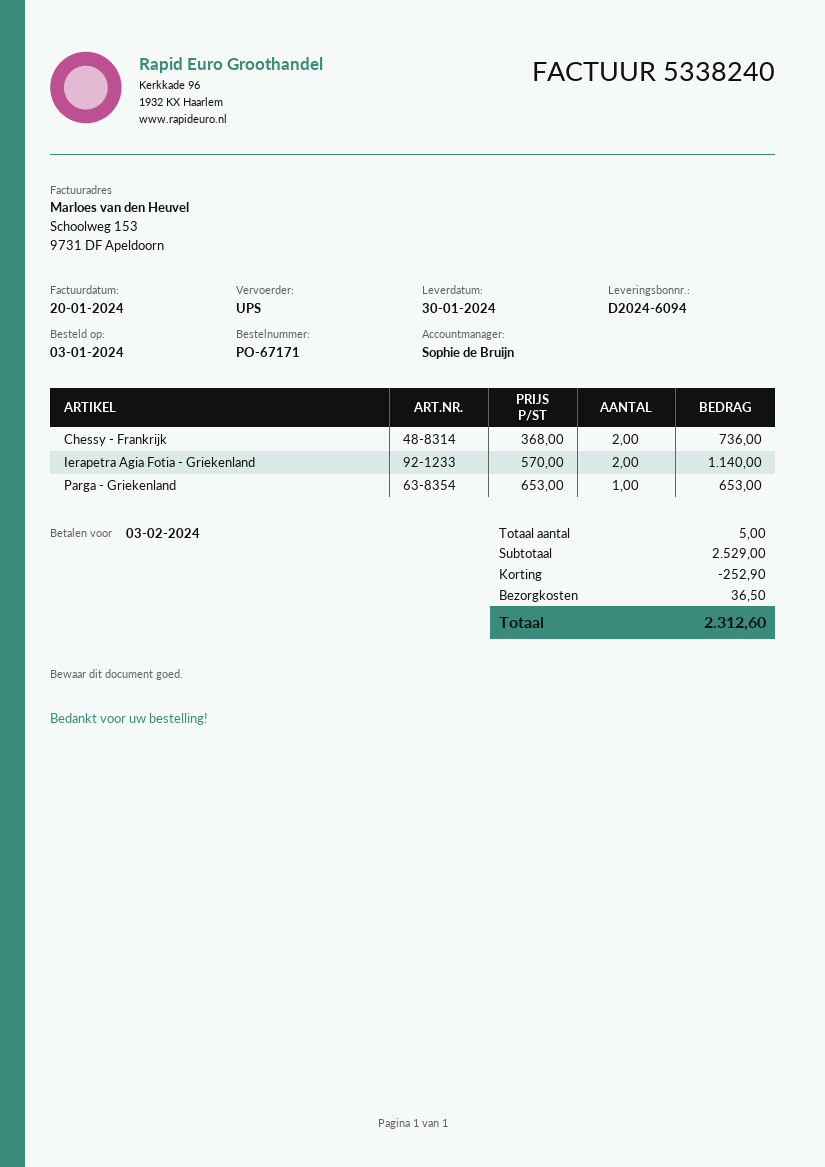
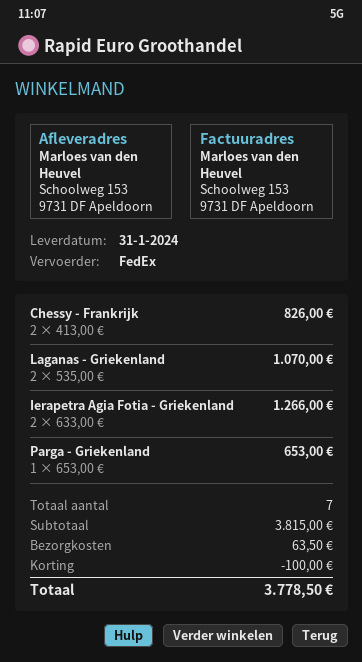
delivery date: 2024-01-30 -> 2024-01-31
shipping method: UPS -> FedEx
Chessy - Frankrijk: 2 x 368.00 = 736.00 -> 2 x 413.00 = 826.00
Ierapetra Agia Fotia - Griekenland: 2 x 570.00 = 1140.00 -> 2 x 633.00 = 1266.00
Laganas - Griekenland: none -> 2 x 535.00 = 1070.00
total quantity: 5 -> 7
subtotal: 2529.00 -> 3815.00
discount: 252.90 -> 100.00
shipping: 36.50 -> 63.50
total: 2312.60 -> 3778.50

